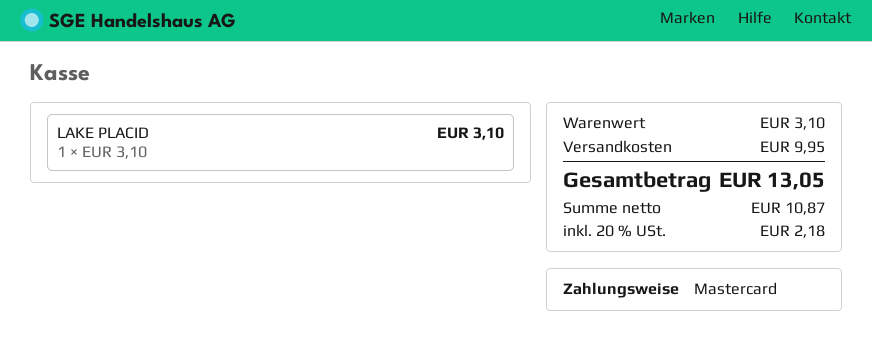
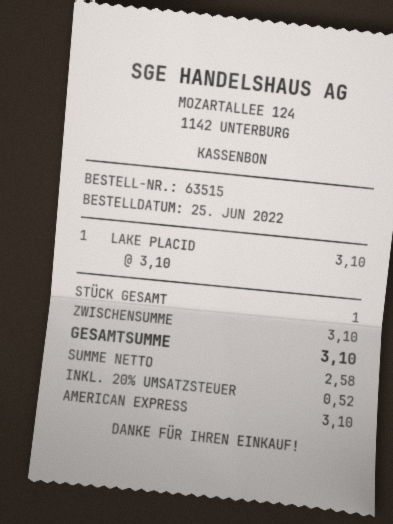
payment method: Mastercard -> American Express
shipping: 9.95 -> none
net: 10.87 -> 2.58
tax: 20% = 2.18 -> 20% = 0.52
total: 13.05 -> 3.10

